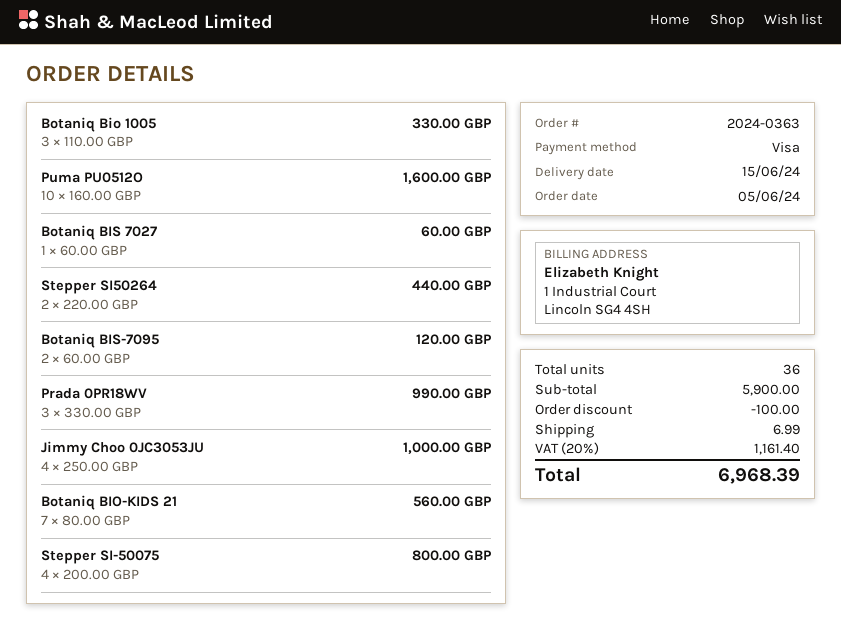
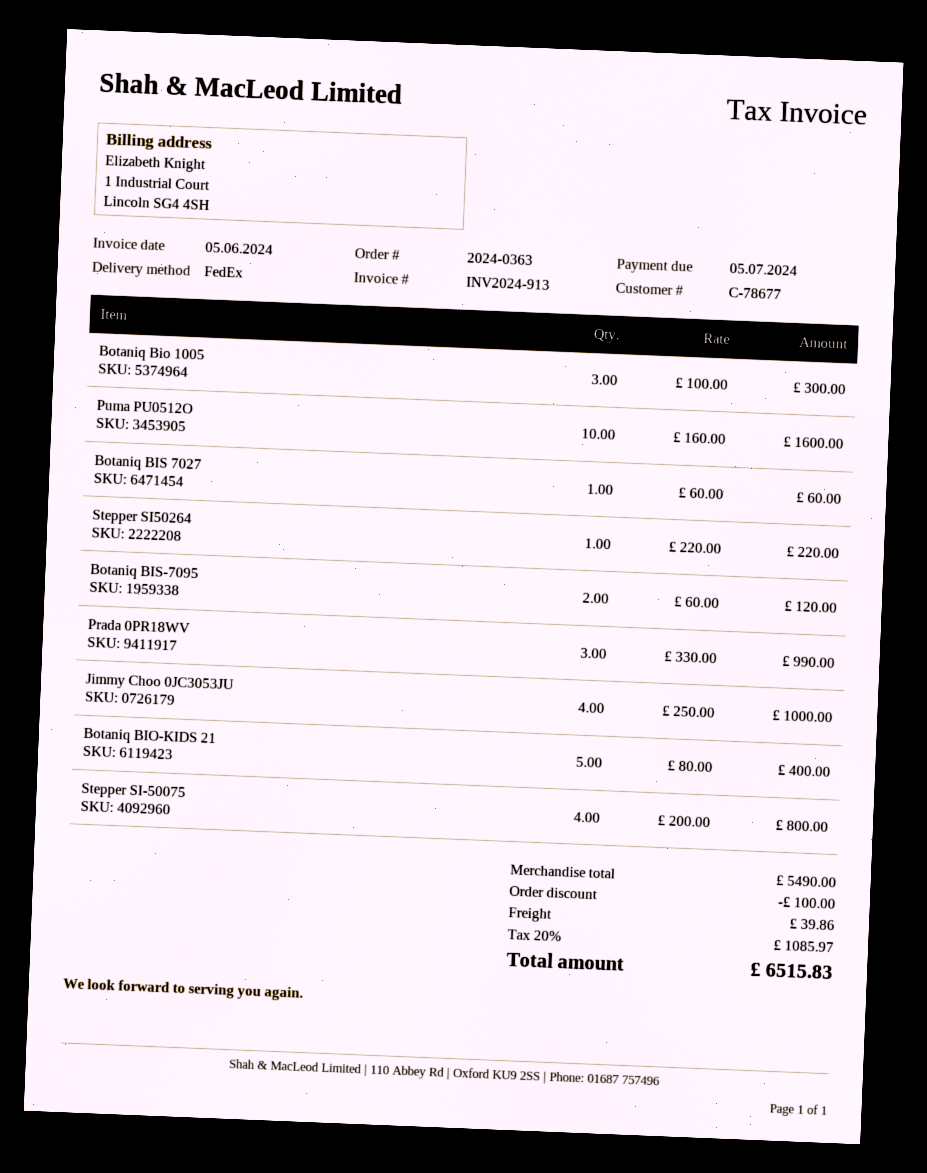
Botaniq Bio 1005: 3 x 110.00 = 330.00 -> 3 x 100.00 = 300.00
Stepper SI50264: 2 x 220.00 = 440.00 -> 1 x 220.00 = 220.00
Botaniq BIO-KIDS 21: 7 x 80.00 = 560.00 -> 5 x 80.00 = 400.00
subtotal: 5900.00 -> 5490.00
shipping: 6.99 -> 39.86
tax: 20% = 1161.40 -> 20% = 1085.97
total: 6968.39 -> 6515.83

